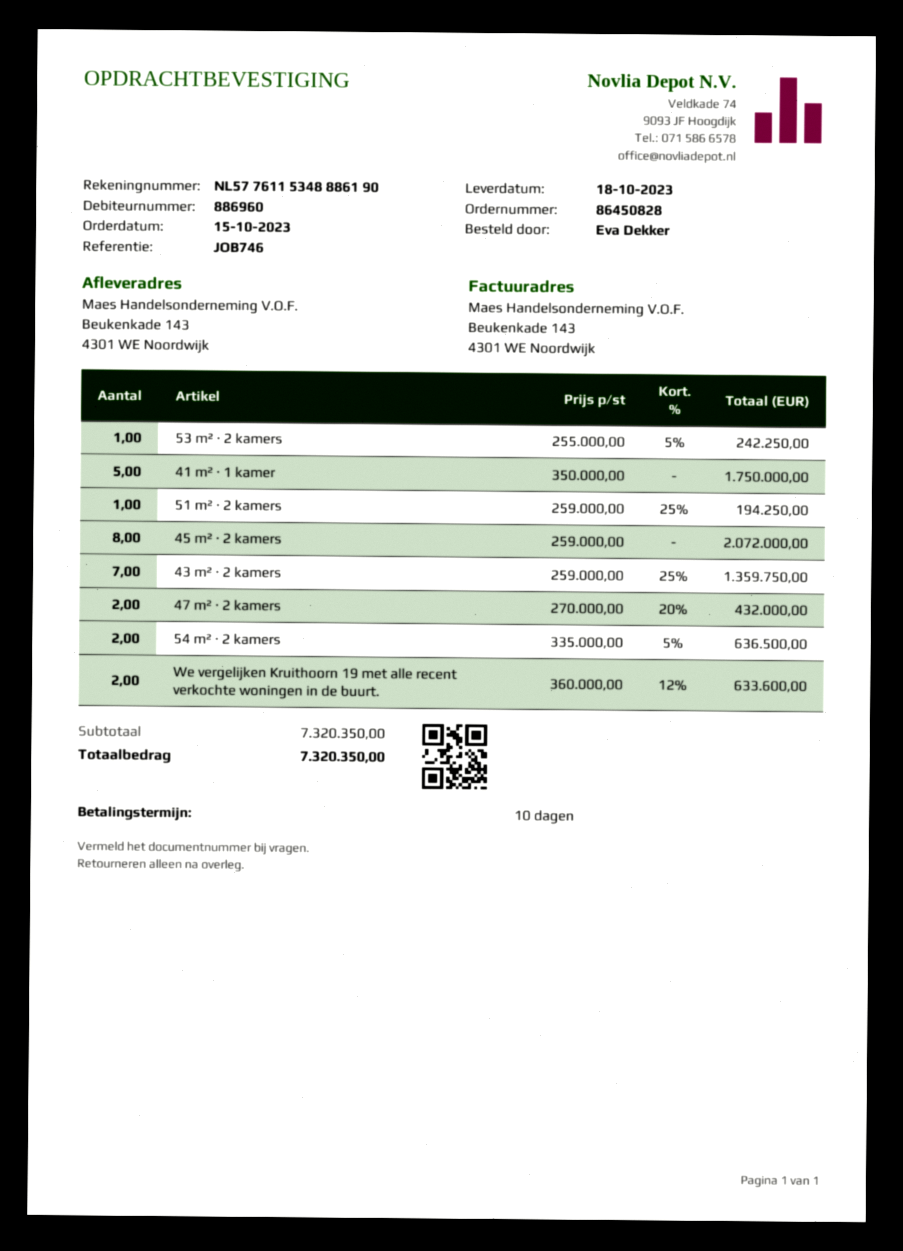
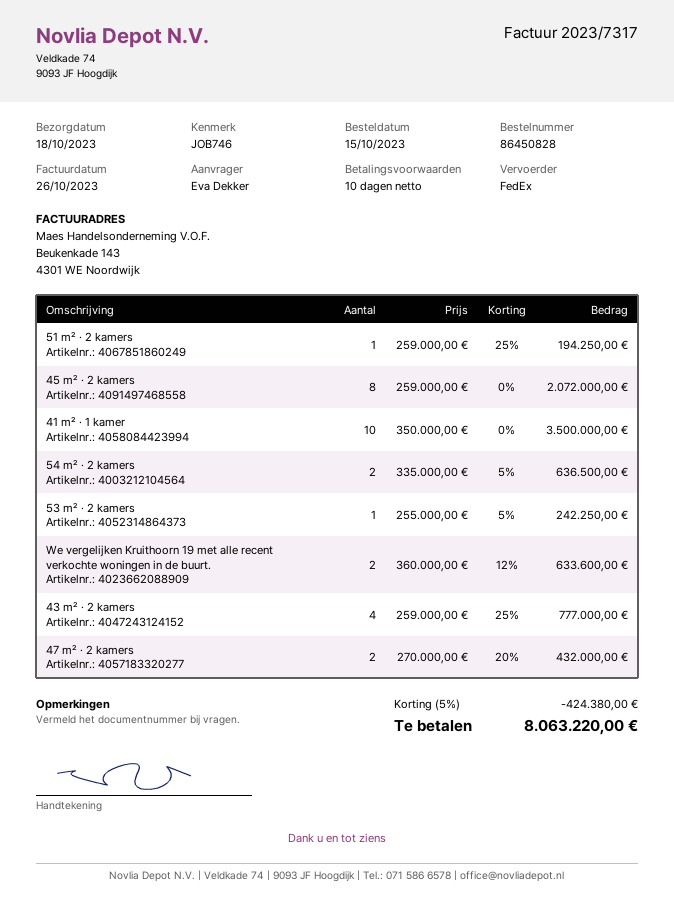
41 m² · 1 kamer: 5 x 350000.00 = 1750000.00 -> 10 x 350000.00 = 3500000.00
43 m² · 2 kamers: 7 x 259000.00 - 25% = 1359750.00 -> 4 x 259000.00 - 25% = 777000.00
discount: none -> 5% = 424380.00
total: 7320350.00 -> 8063220.00

